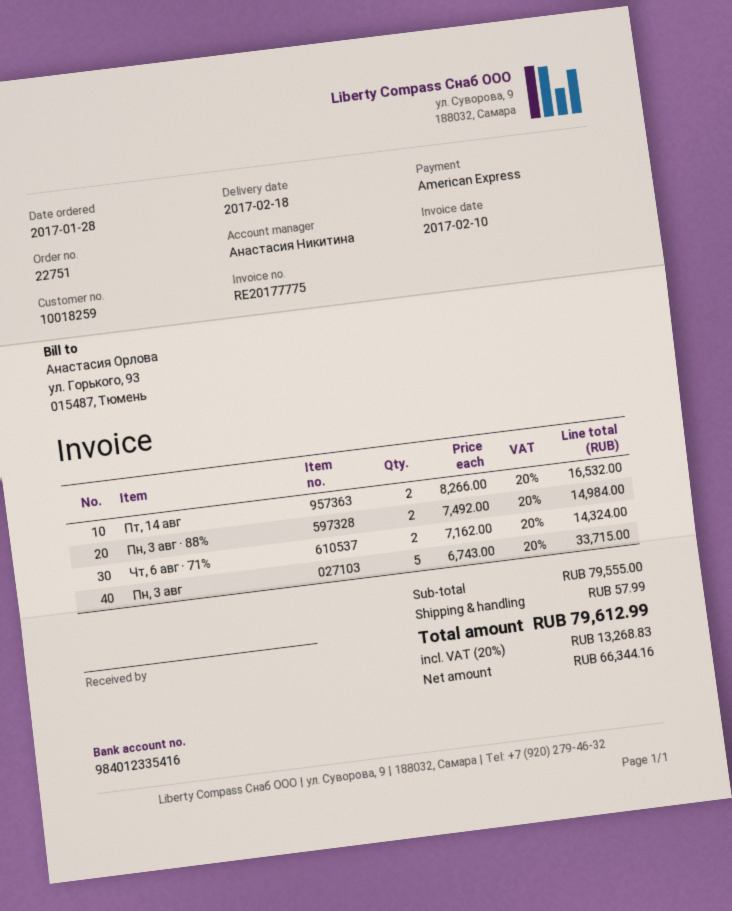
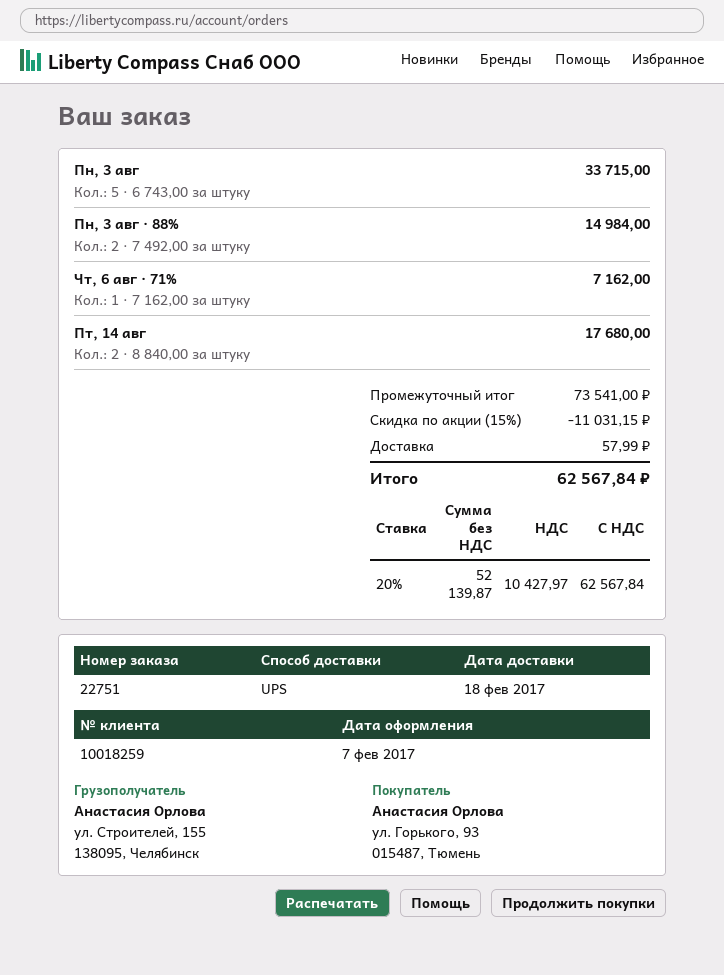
order date: 2017-01-28 -> 2017-02-07
Пт, 14 авг: 2 x 8266.00 = 16532.00 -> 2 x 8840.00 = 17680.00
Чт, 6 авг · 71%: 2 x 7162.00 = 14324.00 -> 1 x 7162.00 = 7162.00
subtotal: 79555.00 -> 73541.00
discount: none -> 15% = 11031.15
net: 66344.16 -> 52139.87
tax: 20% = 13268.83 -> 20% = 10427.97
total: 79612.99 -> 62567.84

